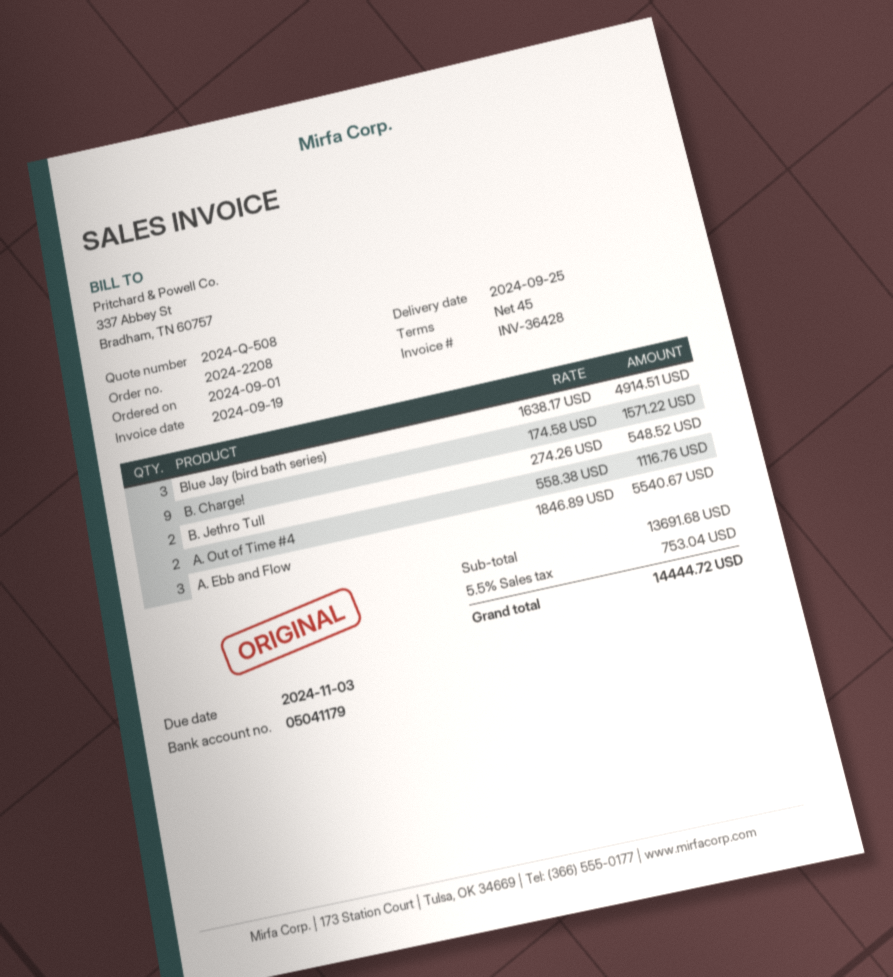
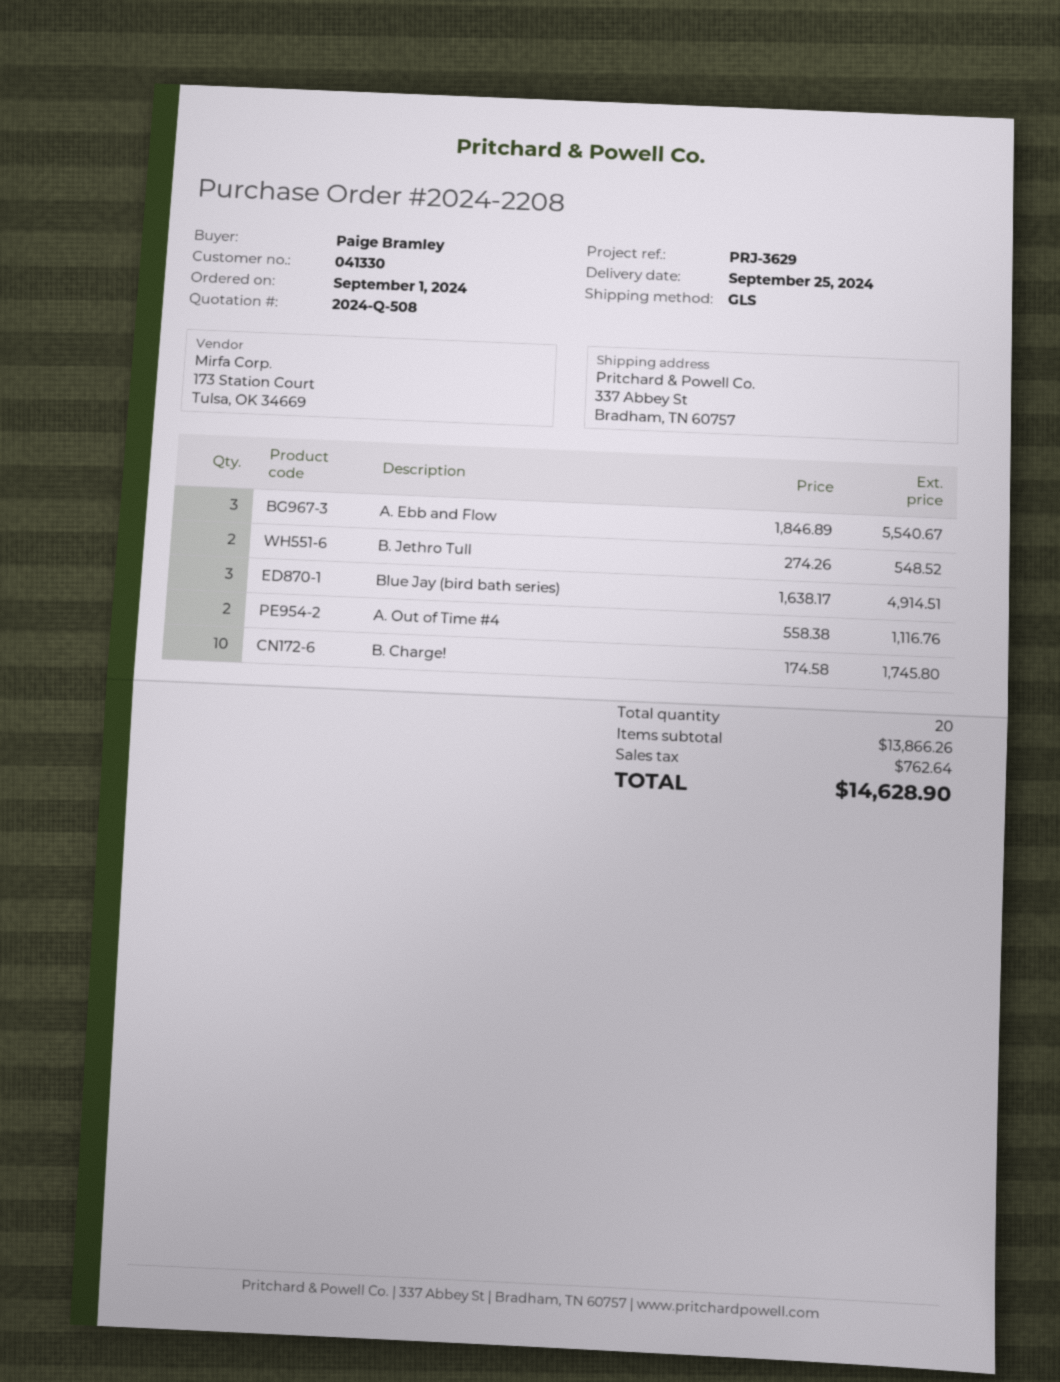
B. Charge!: 9 x 174.58 = 1571.22 -> 10 x 174.58 = 1745.80
subtotal: 13691.68 -> 13866.26
tax: 753.04 -> 762.64
total: 14444.72 -> 14628.90

